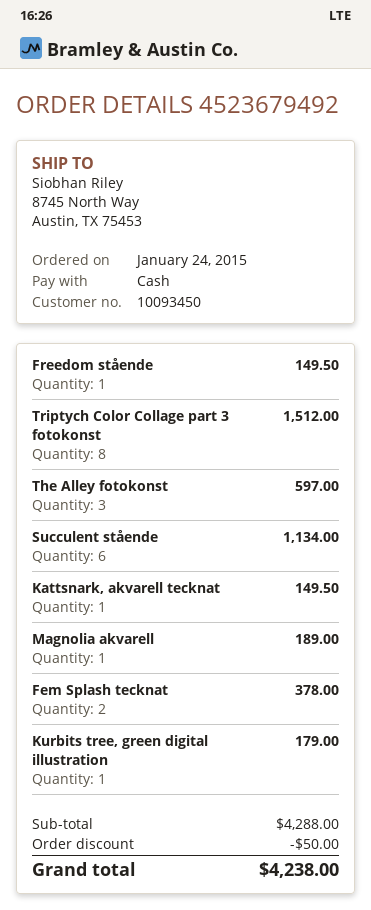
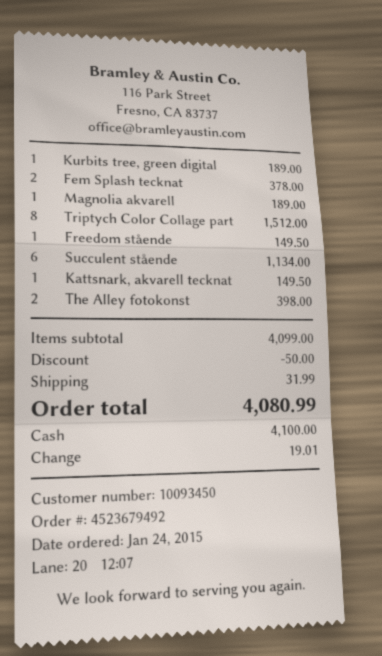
The Alley fotokonst: 3 for 597.00 -> 2 for 398.00
Kurbits tree, green digital illustration: 1 for 179.00 -> 1 for 189.00
subtotal: 4288.00 -> 4099.00
shipping: none -> 31.99
total: 4238.00 -> 4080.99

